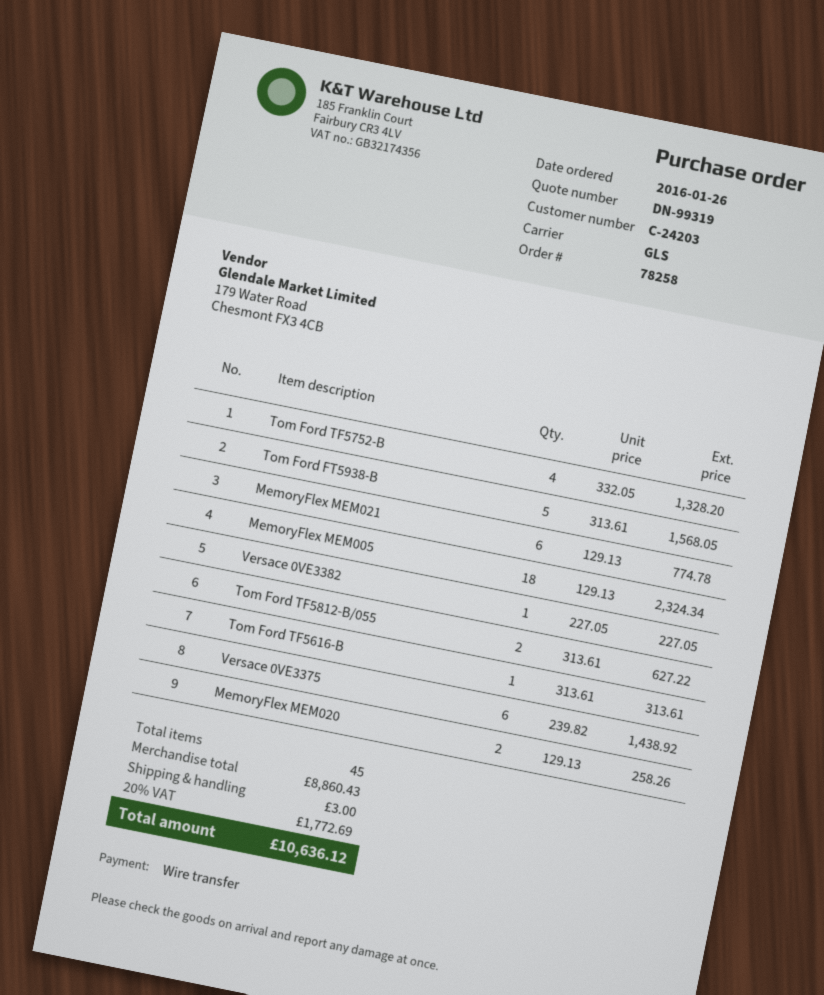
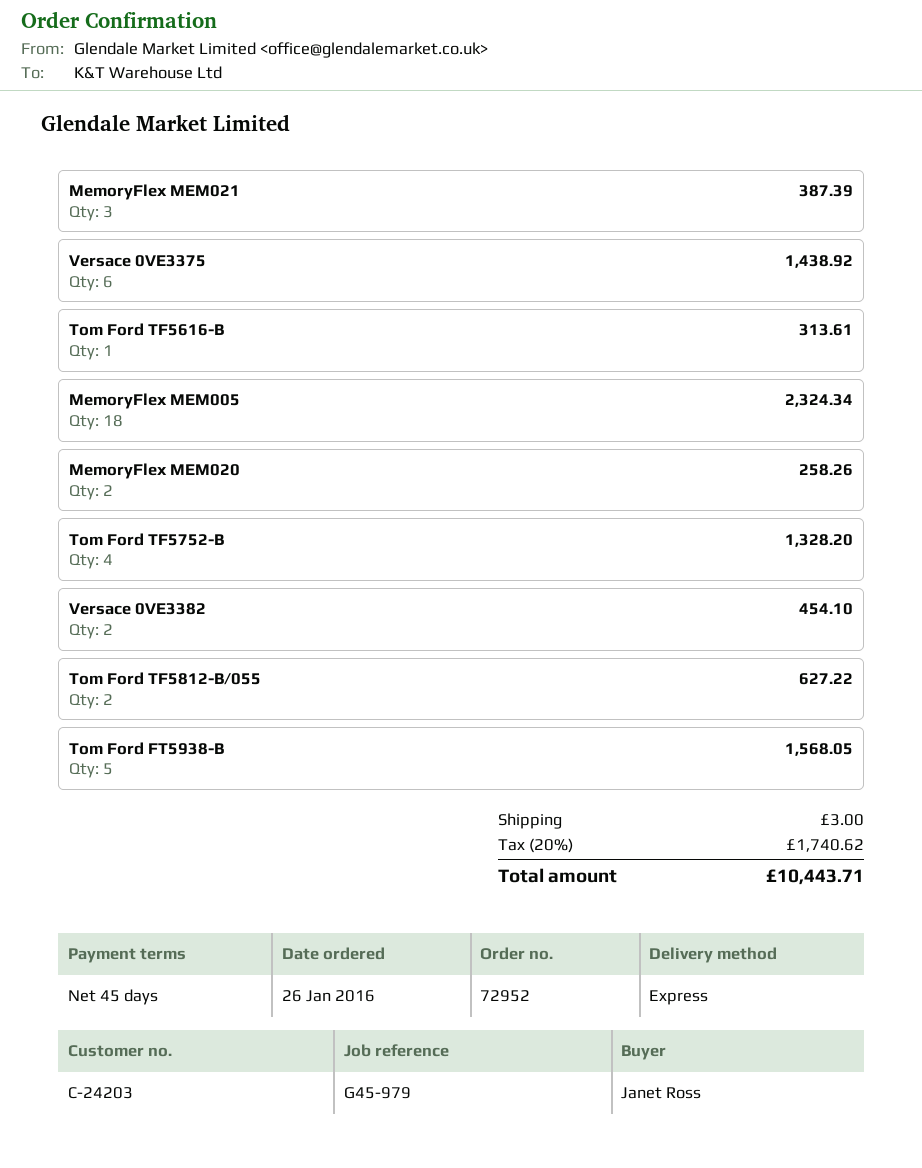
order number: 78258 -> 72952
shipping method: GLS -> express
MemoryFlex MEM021: 6 for 774.78 -> 3 for 387.39
Versace 0VE3382: 1 for 227.05 -> 2 for 454.10
tax: 20% = 1772.69 -> 20% = 1740.62
total: 10636.12 -> 10443.71

